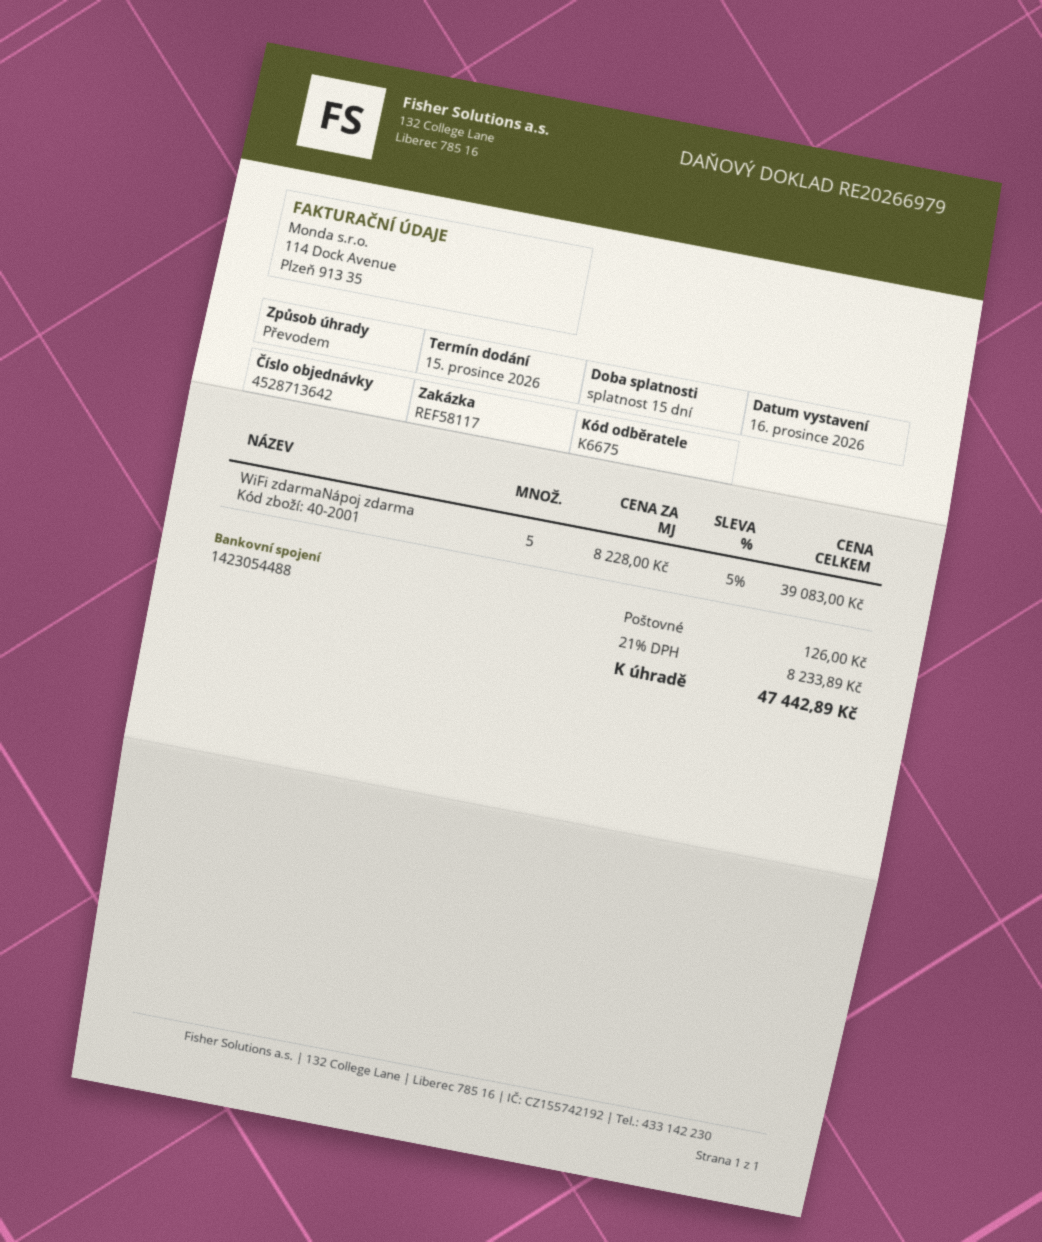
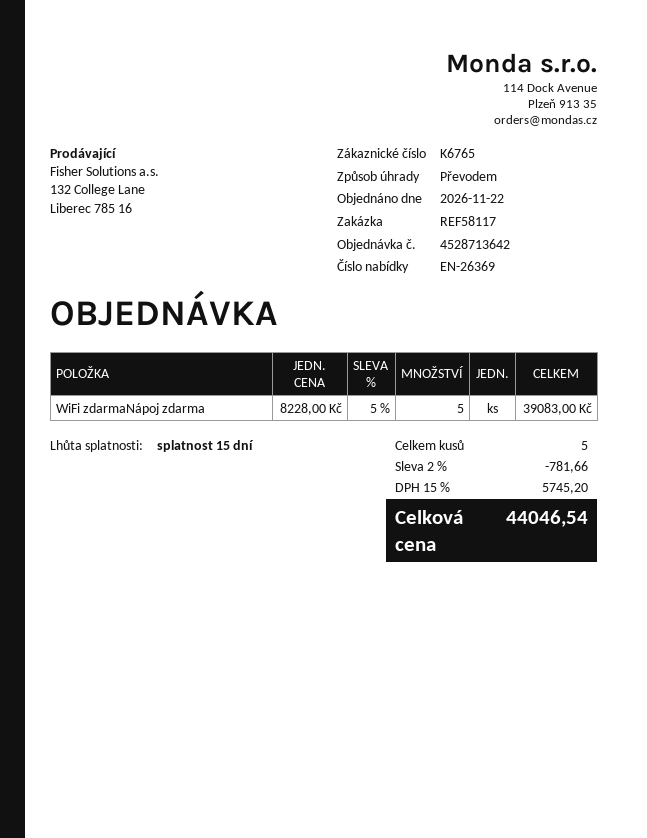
customer number: K6675 -> K6765
discount: none -> 2% = 781.66
shipping: 126.00 -> none
tax: 21% = 8233.89 -> 15% = 5745.20
total: 47442.89 -> 44046.54

